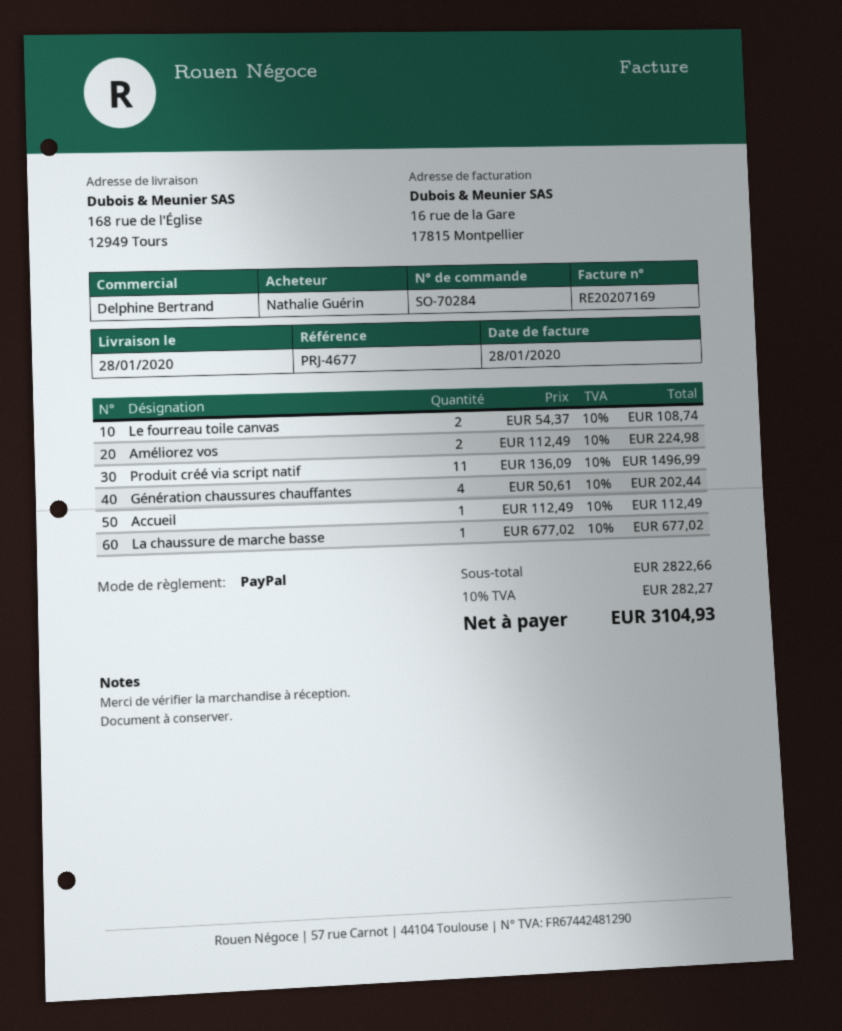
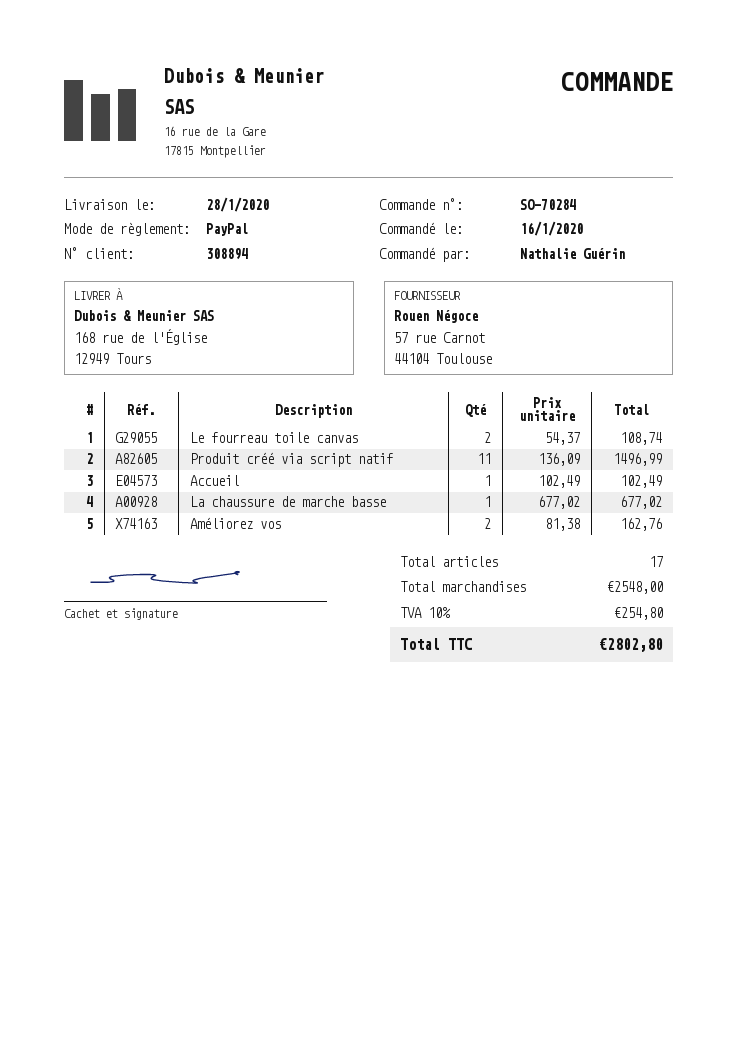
Améliorez vos: 2 x 112.49 = 224.98 -> 2 x 81.38 = 162.76
Génération chaussures chauffantes: 4 x 50.61 = 202.44 -> none
Accueil: 1 x 112.49 = 112.49 -> 1 x 102.49 = 102.49
subtotal: 2822.66 -> 2548.00
tax: 10% = 282.27 -> 10% = 254.80
total: 3104.93 -> 2802.80

